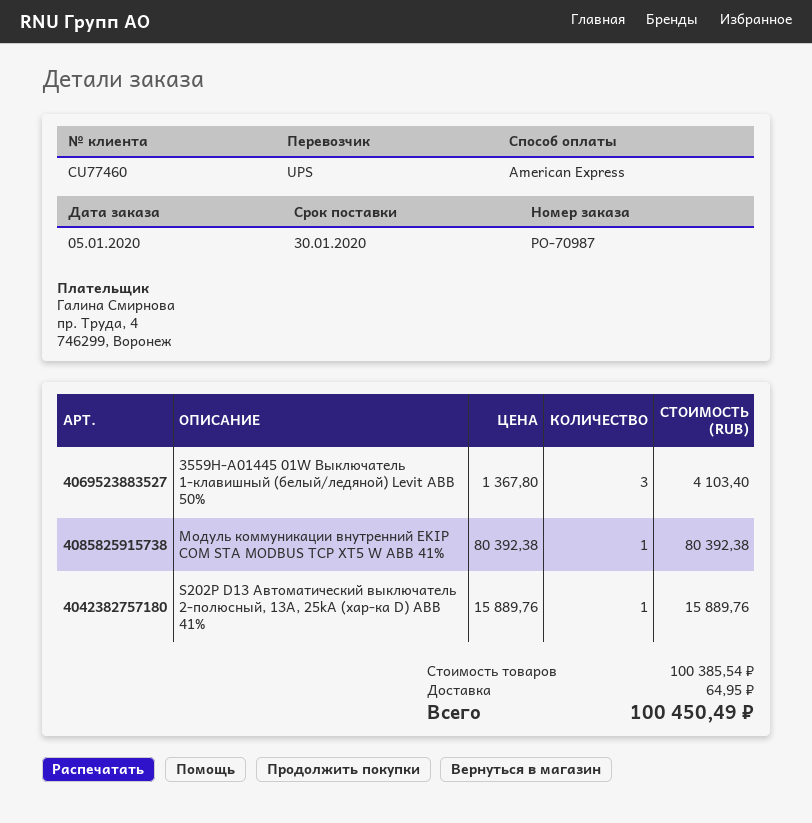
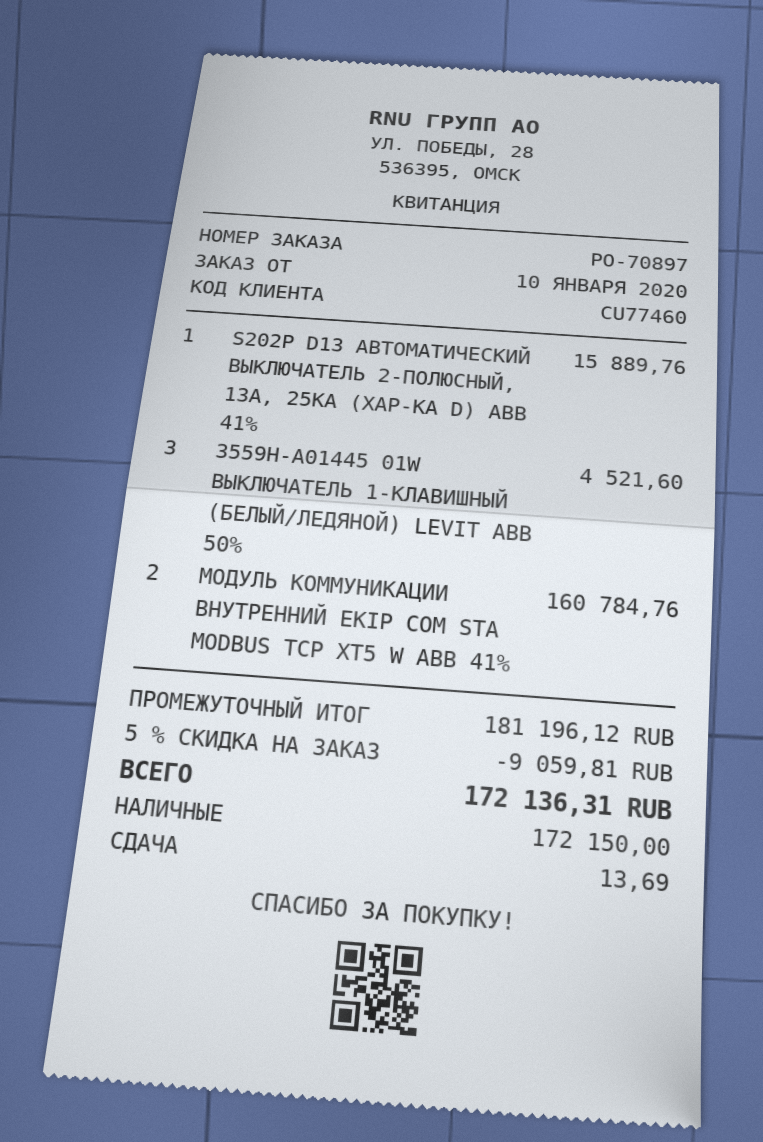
order number: PO-70987 -> PO-70897
order date: 2020-01-05 -> 2020-01-10
payment method: American Express -> cash
3559H-A01445 01W Выключатель 1-клавишный (белый/ледяной) Levit ABB 50%: 3 for 4103.40 -> 3 for 4521.60
Модуль коммуникации внутренний EKIP COM STA MODBUS TCP XT5 W ABB 41%: 1 for 80392.38 -> 2 for 160784.76
subtotal: 100385.54 -> 181196.12
discount: none -> 5% = 9059.81
shipping: 64.95 -> none
total: 100450.49 -> 172136.31

